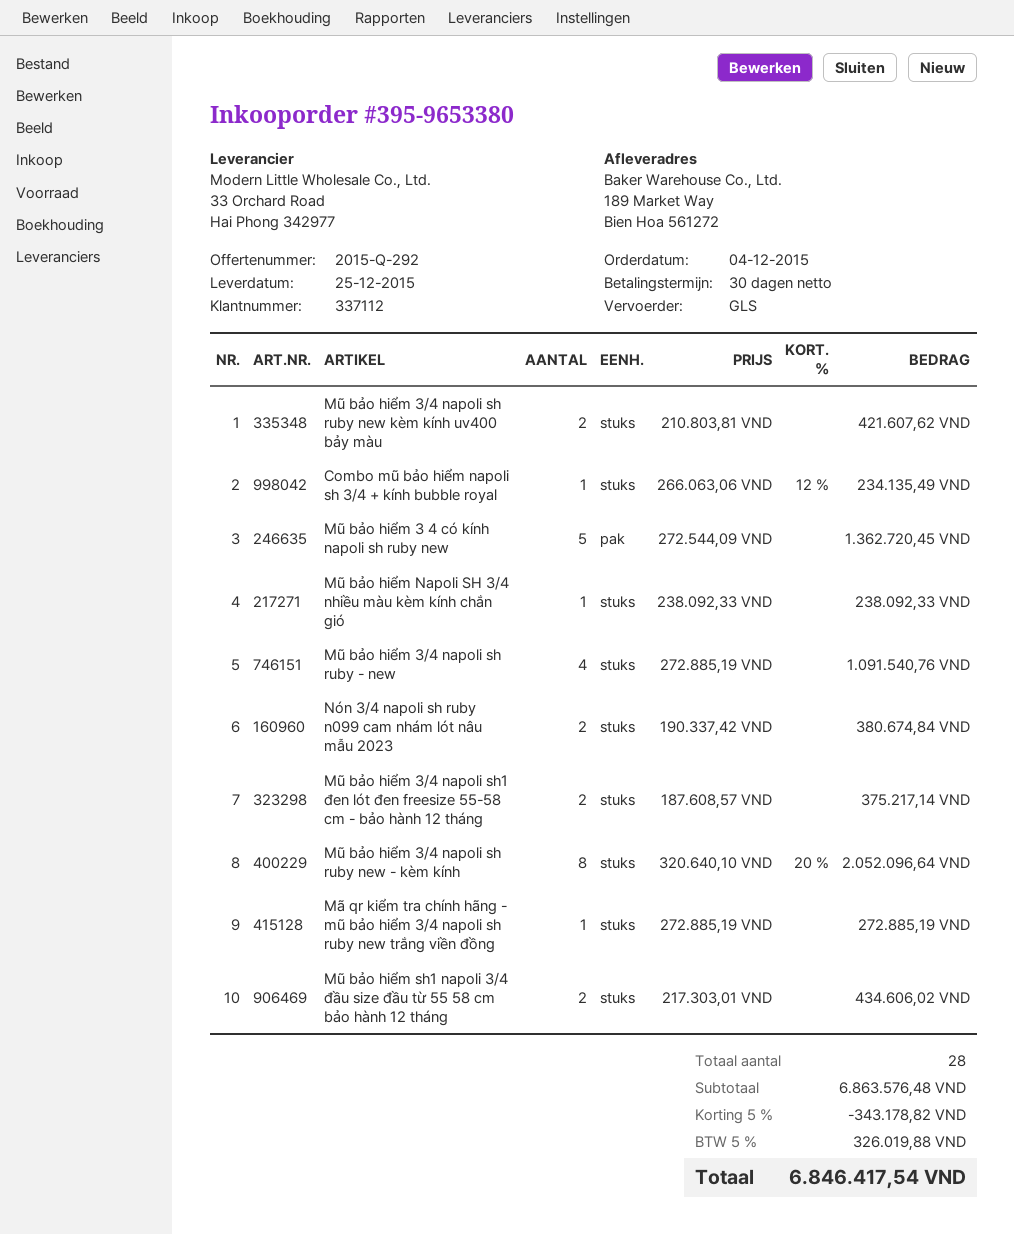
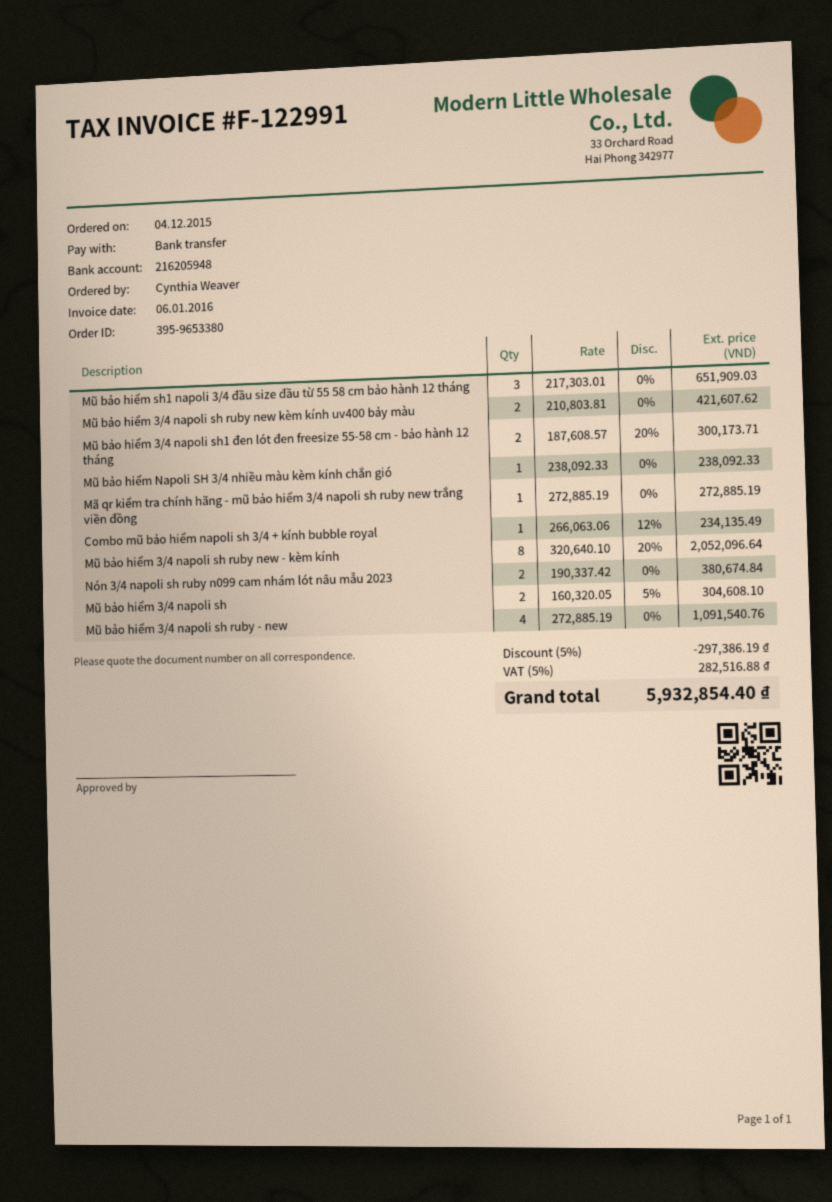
Mũ bảo hiểm 3 4 có kính napoli sh ruby new: 5 x 272544.09 = 1362720.45 -> none
Mũ bảo hiểm 3/4 napoli sh1 đen lót đen freesize 55-58 cm - bảo hành 12 tháng: 2 x 187608.57 = 375217.14 -> 2 x 187608.57 - 20% = 300173.71
Mũ bảo hiểm sh1 napoli 3/4 đầu size đầu từ 55 58 cm bảo hành 12 tháng: 2 x 217303.01 = 434606.02 -> 3 x 217303.01 = 651909.03
Mũ bảo hiểm 3/4 napoli sh: none -> 2 x 160320.05 - 5% = 304608.10
discount: 5% = 343178.82 -> 5% = 297386.19
tax: 5% = 326019.88 -> 5% = 282516.88
total: 6846417.54 -> 5932854.40

